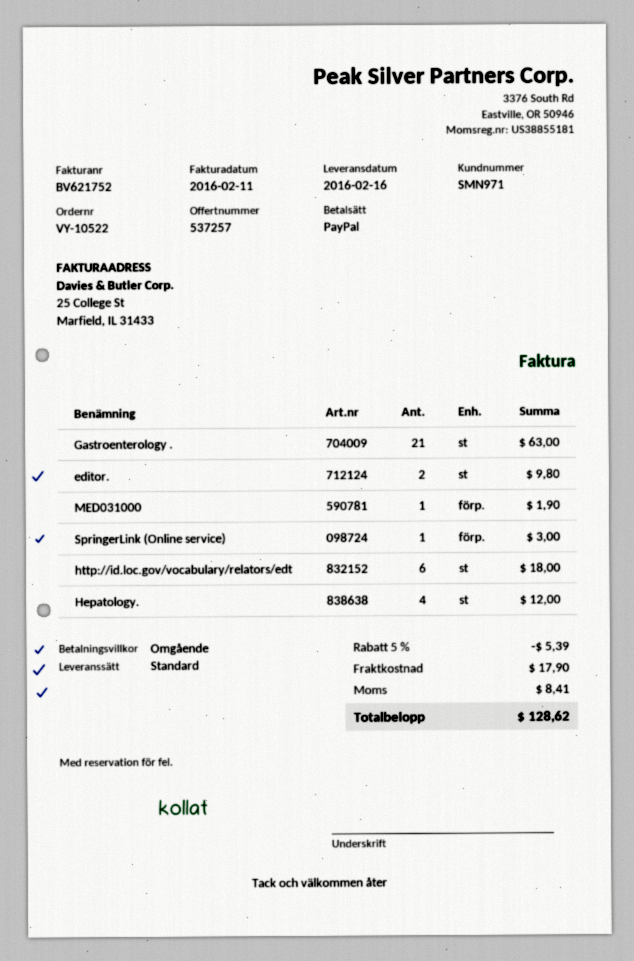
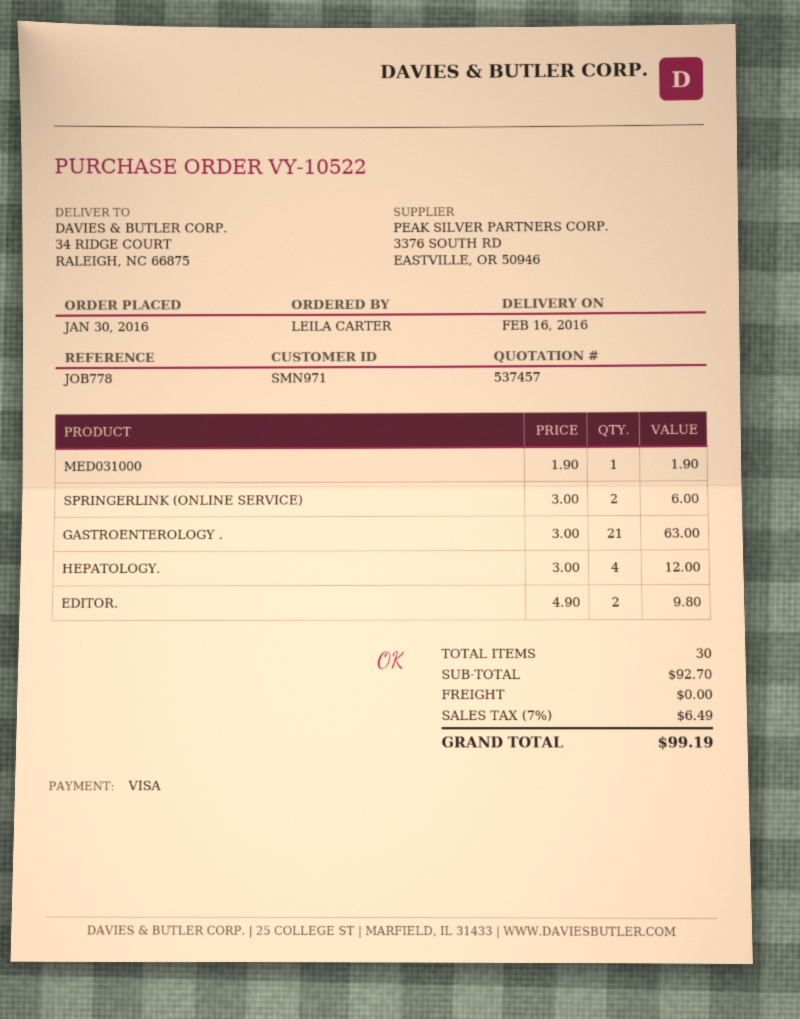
quote number: 537257 -> 537457
payment method: PayPal -> Visa
SpringerLink (Online service): 1 for 3.00 -> 2 for 6.00
http://id.loc.gov/vocabulary/relators/edt: 6 for 18.00 -> none
discount: 5% = 5.39 -> none
shipping: 17.90 -> 0.00
tax: 8.41 -> 6.49
total: 128.62 -> 99.19

